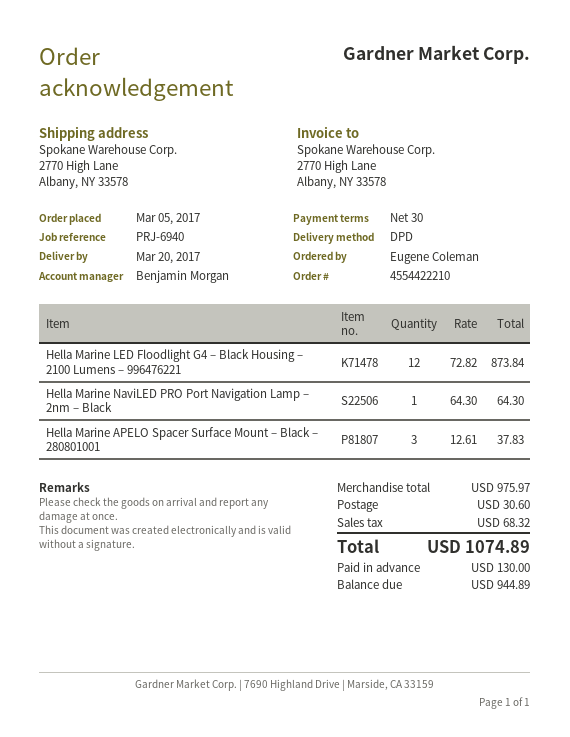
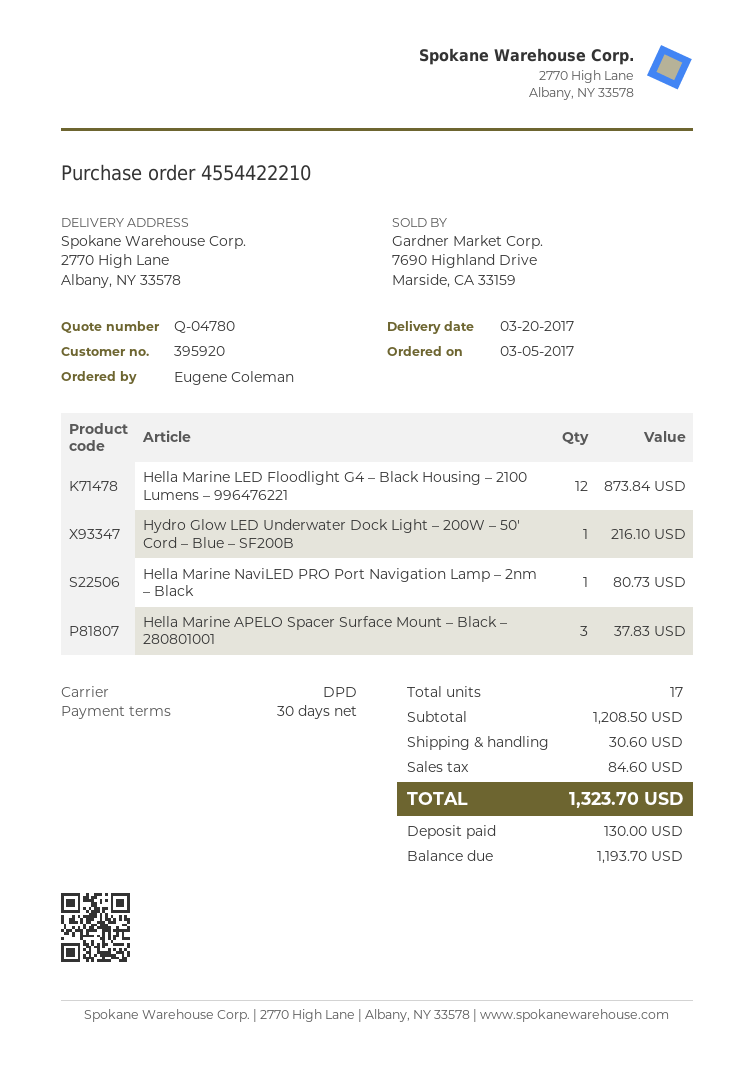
Hella Marine NaviLED PRO Port Navigation Lamp – 2nm – Black: 1 for 64.30 -> 1 for 80.73
Hydro Glow LED Underwater Dock Light – 200W – 50′ Cord – Blue – SF200B: none -> 1 for 216.10
subtotal: 975.97 -> 1208.50
tax: 68.32 -> 84.60
total: 1074.89 -> 1323.70
balance: 944.89 -> 1193.70

